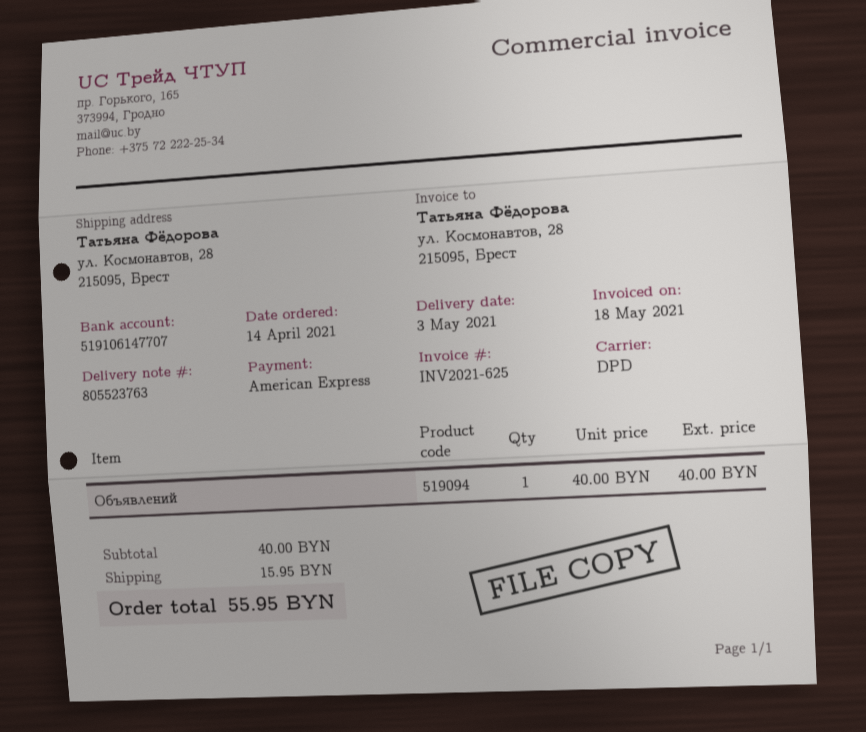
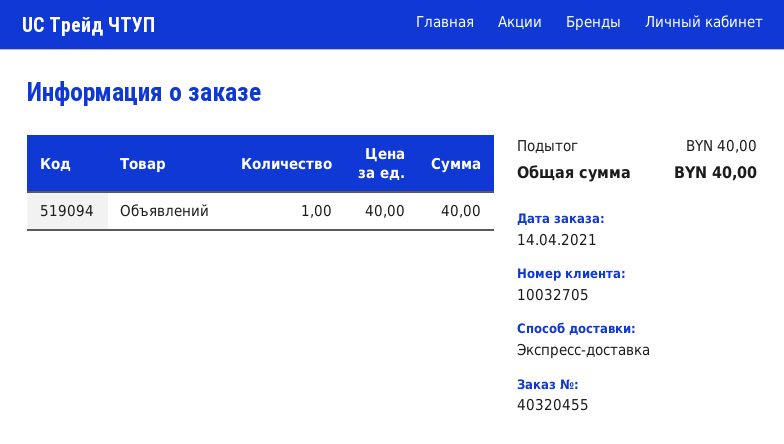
shipping method: DPD -> express
shipping: 15.95 -> none
total: 55.95 -> 40.00

